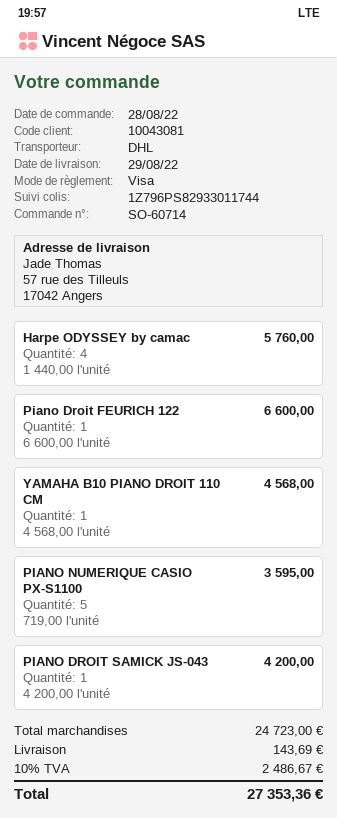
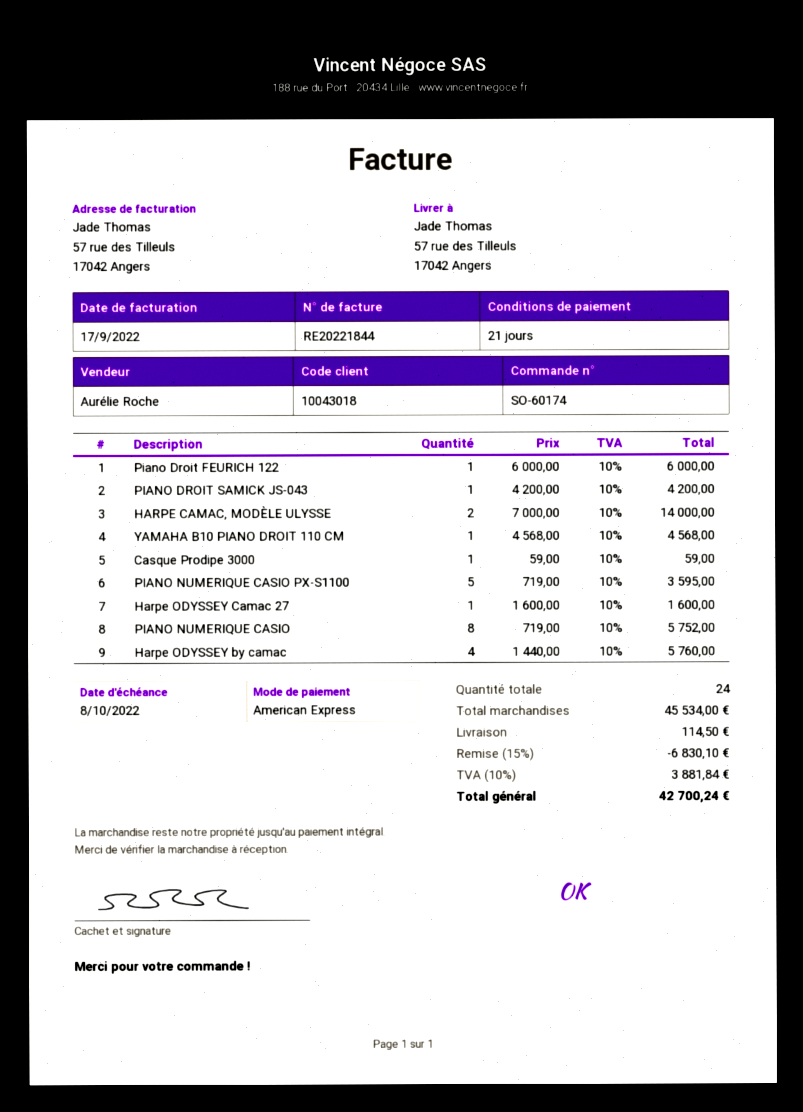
order number: SO-60714 -> SO-60174
customer number: 10043081 -> 10043018
payment method: Visa -> American Express
Piano Droit FEURICH 122: 1 x 6600.00 = 6600.00 -> 1 x 6000.00 = 6000.00
HARPE CAMAC, MODÈLE ULYSSE: none -> 2 x 7000.00 = 14000.00
Casque Prodipe 3000: none -> 1 x 59.00 = 59.00
Harpe ODYSSEY Camac 27: none -> 1 x 1600.00 = 1600.00
PIANO NUMERIQUE CASIO: none -> 8 x 719.00 = 5752.00
subtotal: 24723.00 -> 45534.00
discount: none -> 15% = 6830.10
shipping: 143.69 -> 114.50
tax: 10% = 2486.67 -> 10% = 3881.84
total: 27353.36 -> 42700.24

